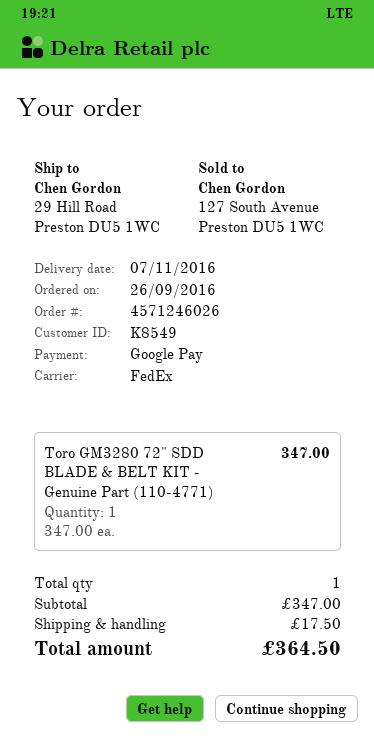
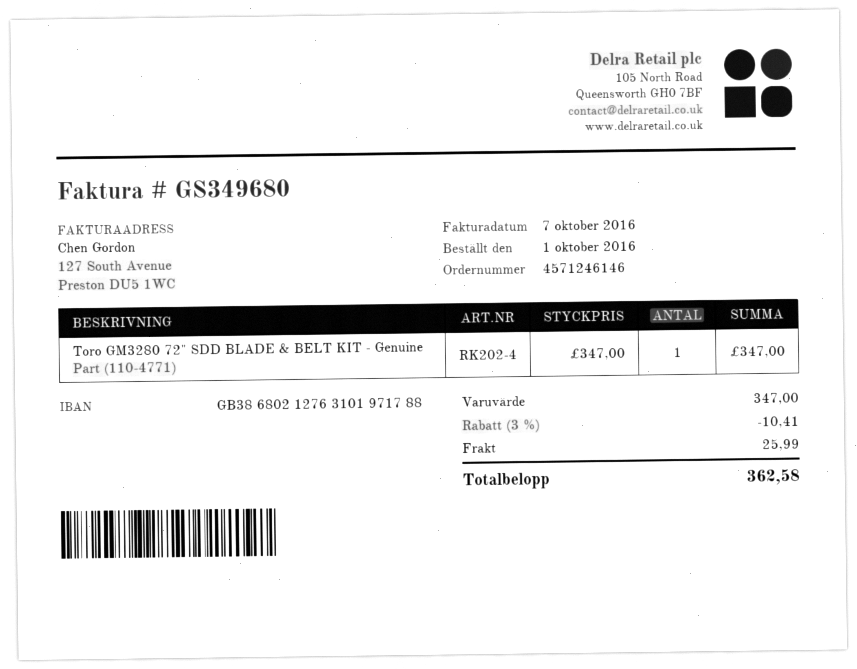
order number: 4571246026 -> 4571246146
order date: 2016-09-26 -> 2016-10-01
discount: none -> 3% = 10.41
shipping: 17.50 -> 25.99
total: 364.50 -> 362.58

